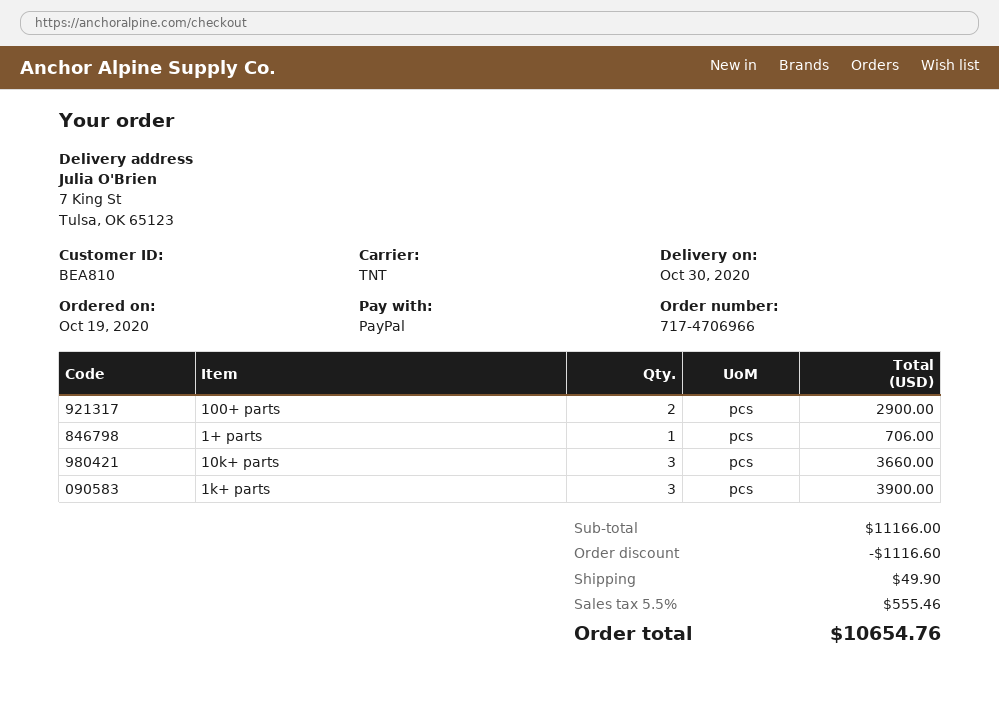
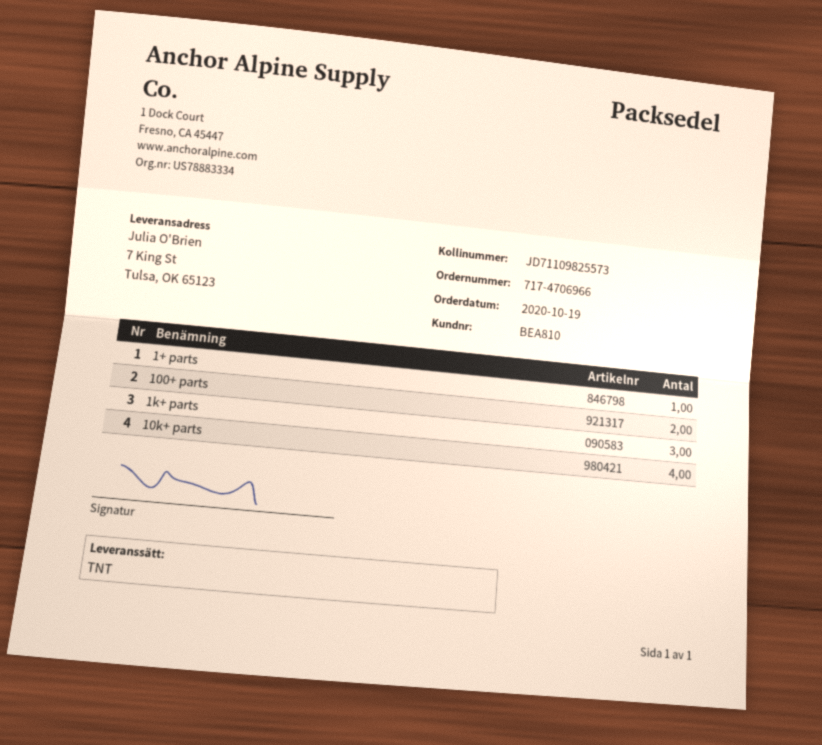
10k+ parts: 3 -> 4

